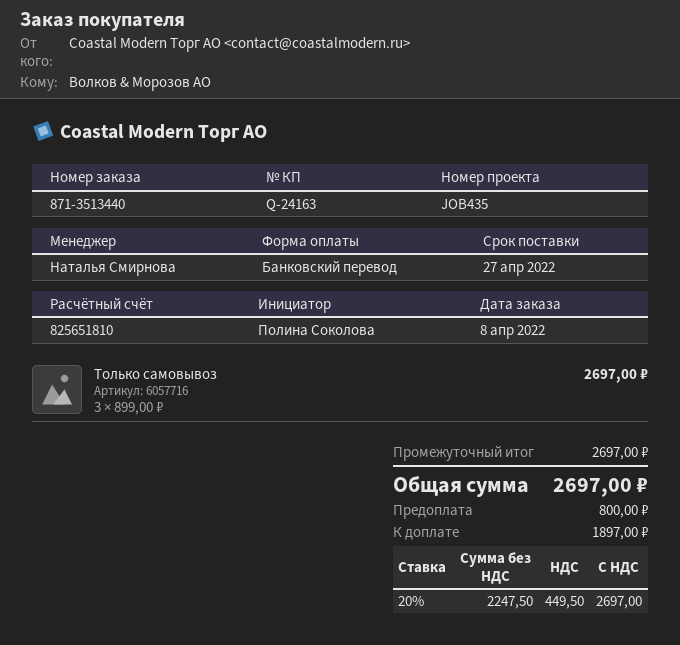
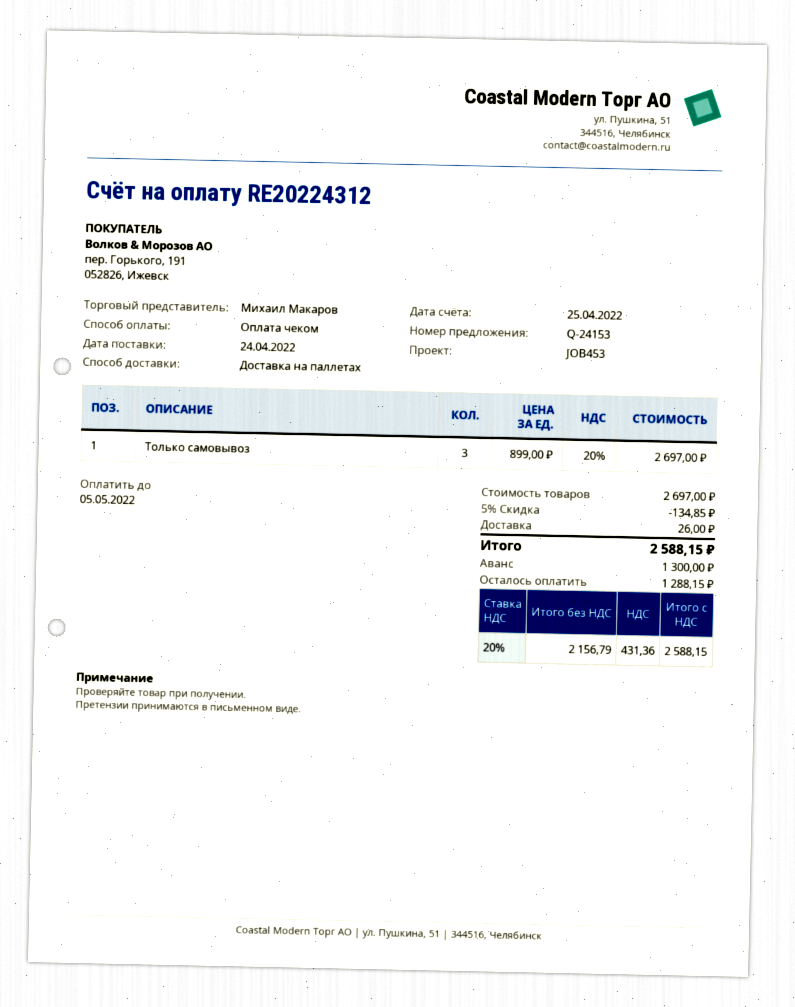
quote number: Q-24163 -> Q-24153
delivery date: 2022-04-27 -> 2022-04-24
reference: JOB435 -> JOB453
sales rep: Наталья Смирнова -> Михаил Макаров
payment method: bank transfer -> cheque
discount: none -> 5% = 134.85
shipping: none -> 26.00
net: 2247.50 -> 2156.79
tax: 20% = 449.50 -> 20% = 431.36
total: 2697.00 -> 2588.15
deposit: 800.00 -> 1300.00
balance: 1897.00 -> 1288.15

